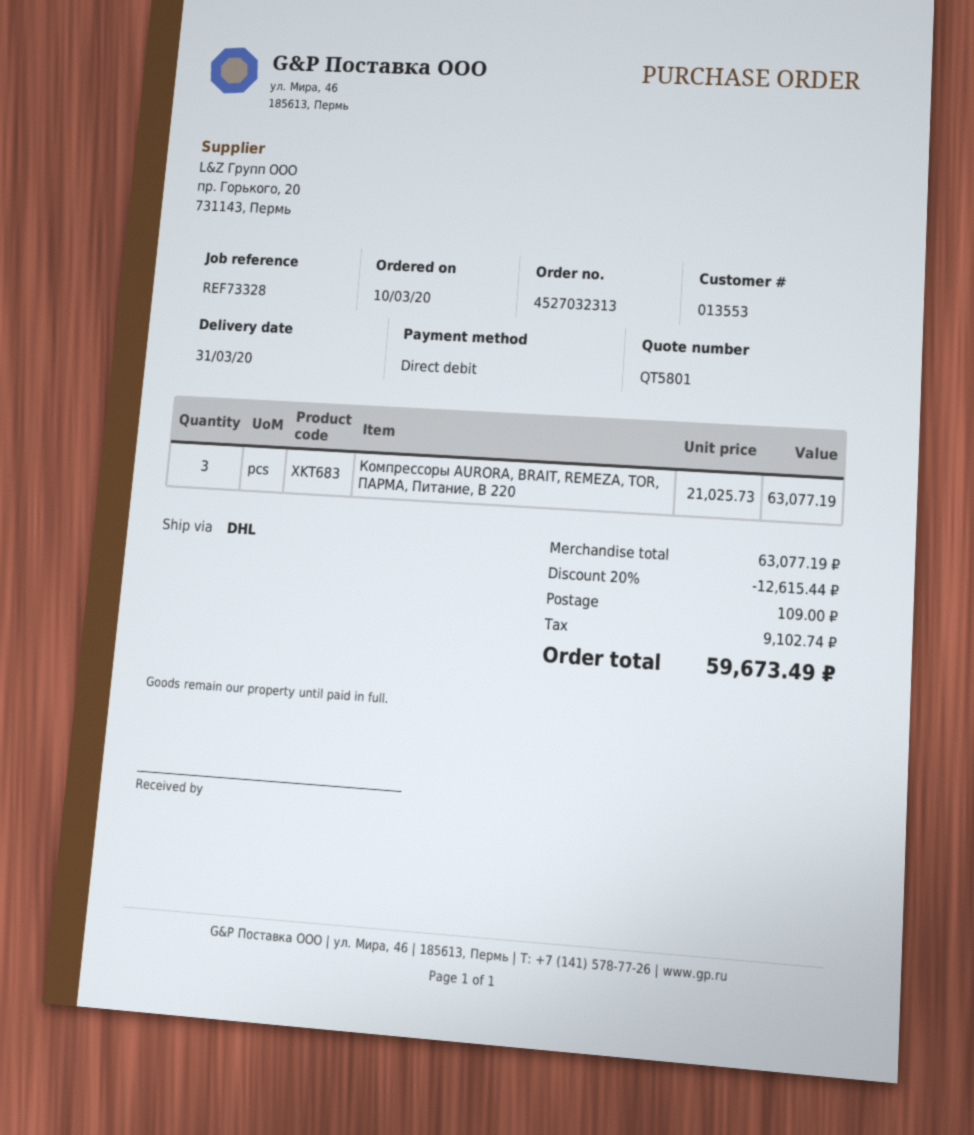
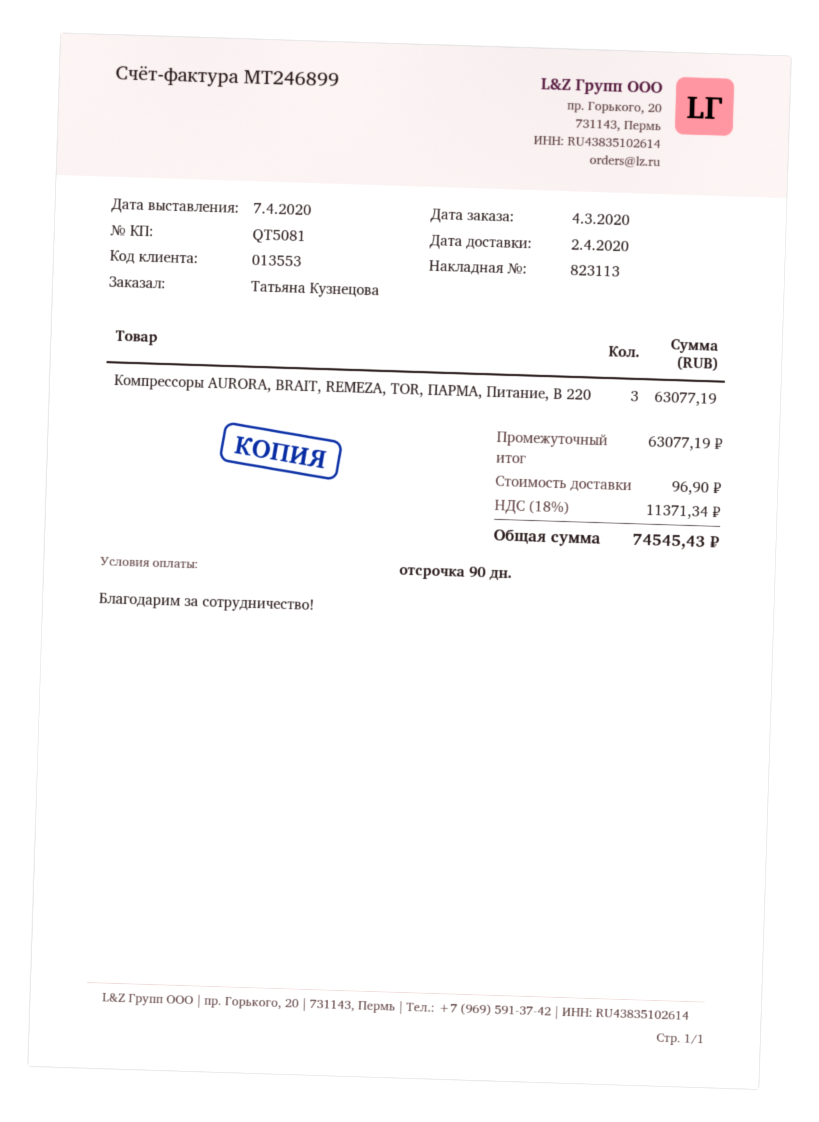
quote number: QT5801 -> QT5081
order date: 2020-03-10 -> 2020-03-04
delivery date: 2020-03-31 -> 2020-04-02
discount: 20% = 12615.44 -> none
shipping: 109.00 -> 96.90
tax: 9102.74 -> 11371.34
total: 59673.49 -> 74545.43

